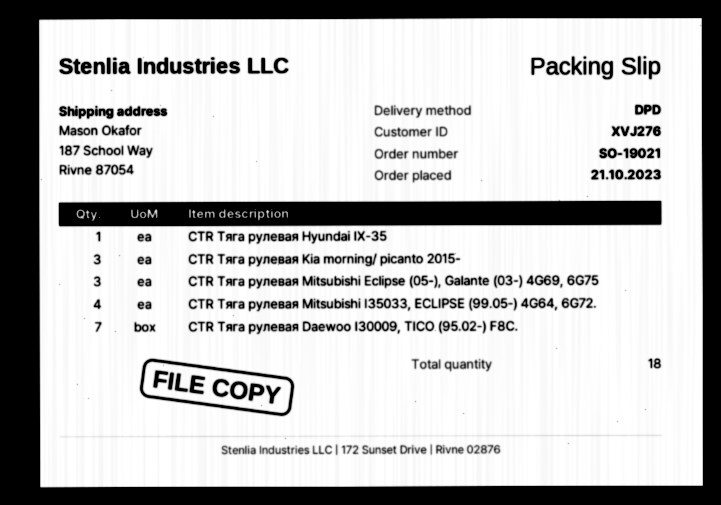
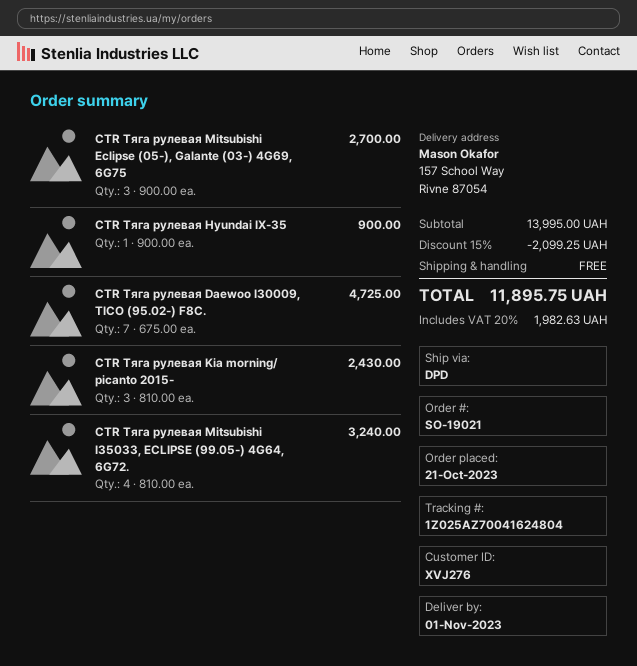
ship to: 187 School Way, Rivne 87054 -> 157 School Way, Rivne 87054

